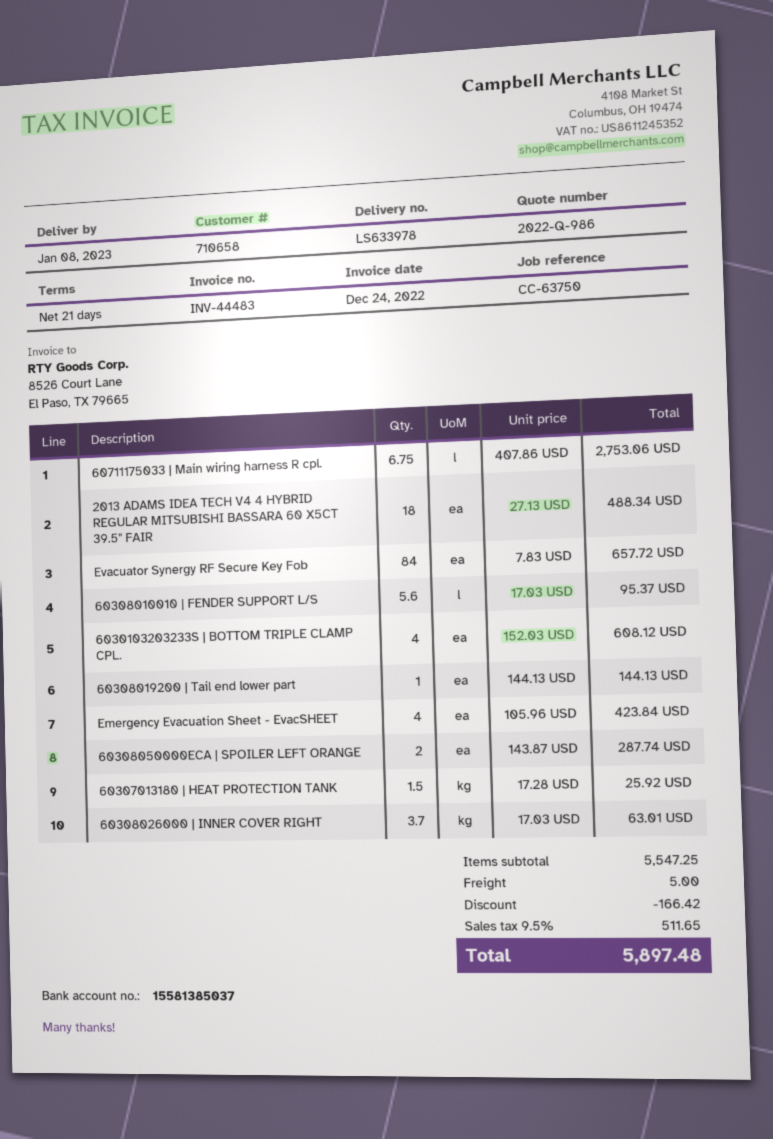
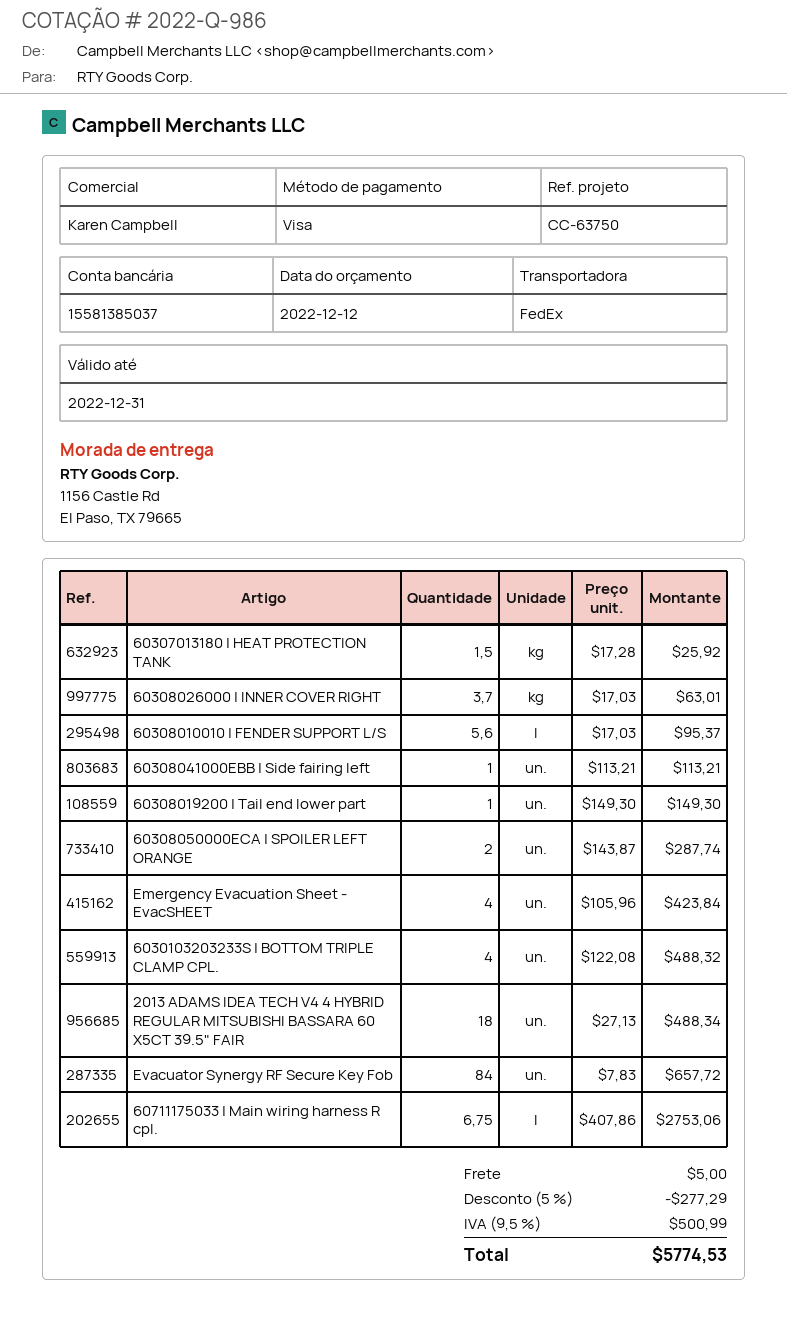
6030103203233S | BOTTOM TRIPLE CLAMP CPL.: 4 x 152.03 = 608.12 -> 4 x 122.08 = 488.32
60308019200 | Tail end lower part: 1 x 144.13 = 144.13 -> 1 x 149.30 = 149.30
60308041000EBB | Side fairing left: none -> 1 x 113.21 = 113.21
discount: 166.42 -> 277.29
tax: 9.5% = 511.65 -> 9.5% = 500.99
total: 5897.48 -> 5774.53

